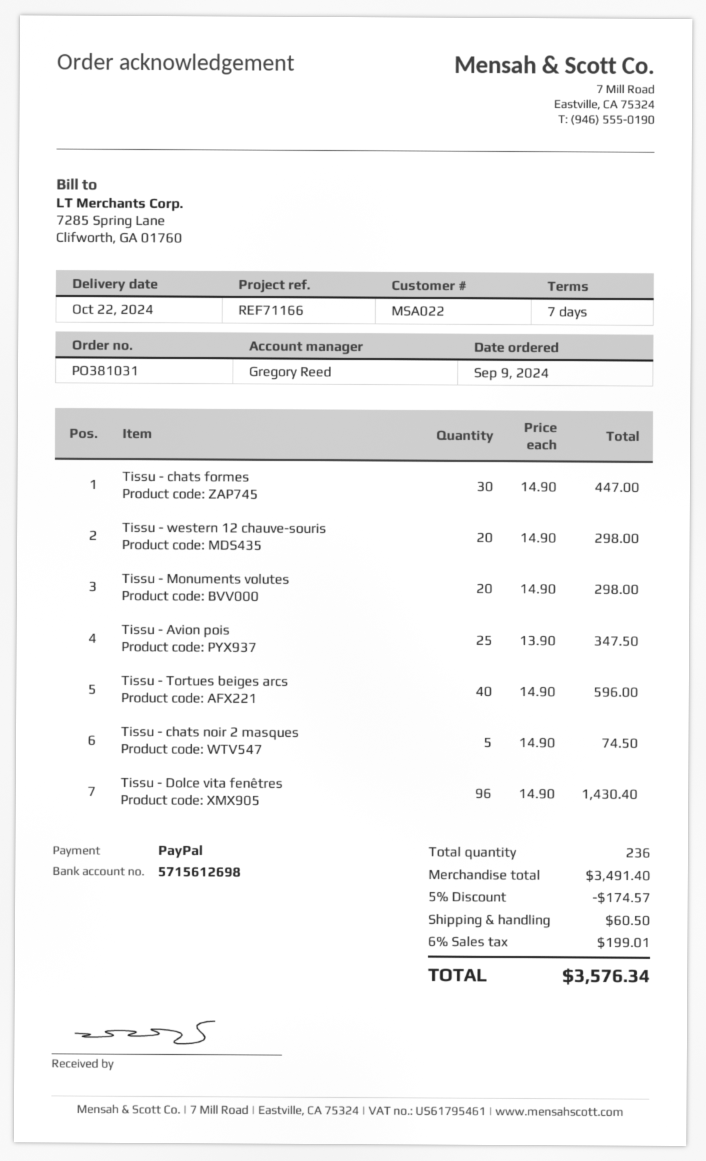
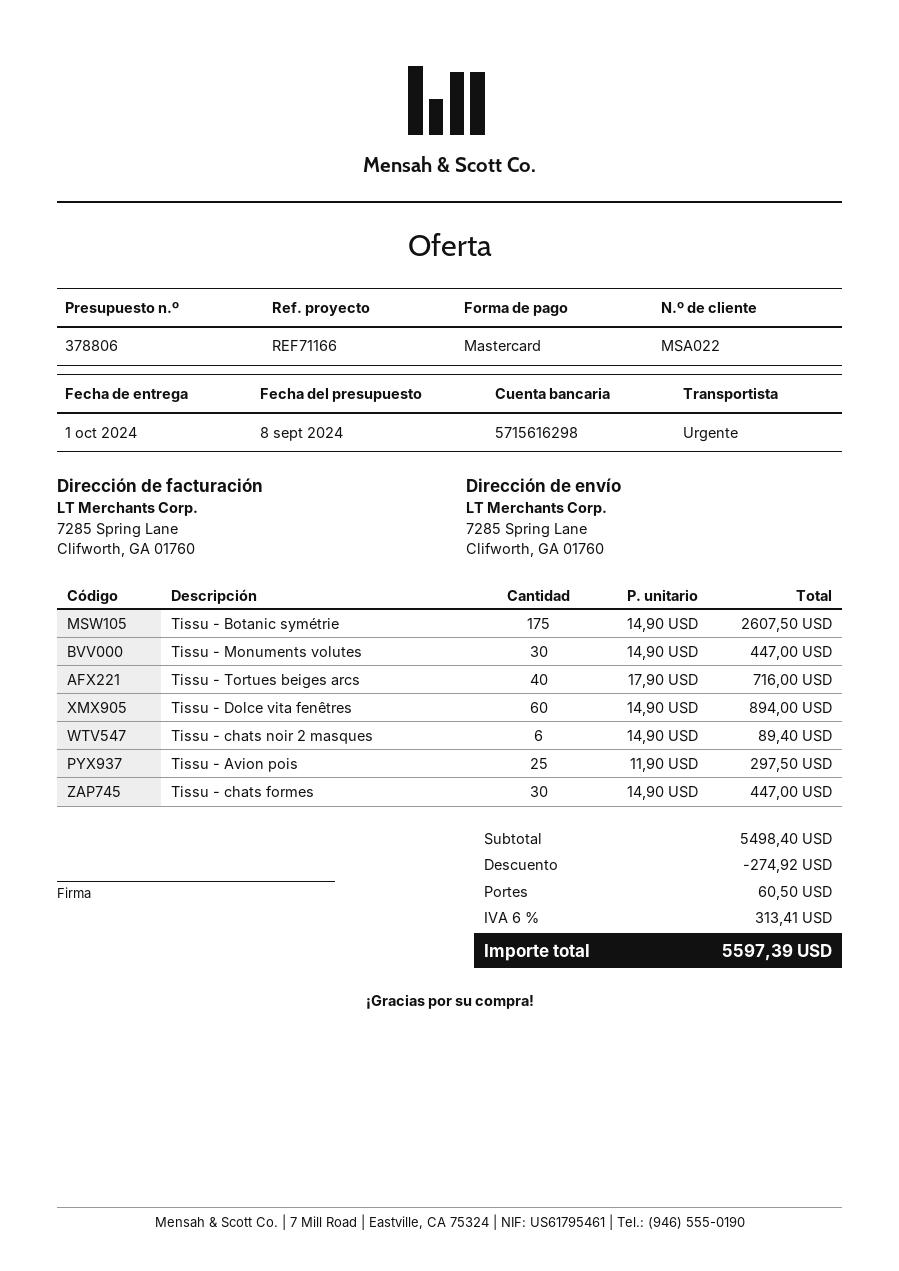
delivery date: 2024-10-22 -> 2024-10-01
payment method: PayPal -> Mastercard
bank account: 5715612698 -> 5715616298
Tissu - western 12 chauve-souris: 20 x 14.90 = 298.00 -> none
Tissu - Monuments volutes: 20 x 14.90 = 298.00 -> 30 x 14.90 = 447.00
Tissu - Avion pois: 25 x 13.90 = 347.50 -> 25 x 11.90 = 297.50
Tissu - Tortues beiges arcs: 40 x 14.90 = 596.00 -> 40 x 17.90 = 716.00
Tissu - chats noir 2 masques: 5 x 14.90 = 74.50 -> 6 x 14.90 = 89.40
Tissu - Dolce vita fenêtres: 96 x 14.90 = 1430.40 -> 60 x 14.90 = 894.00
Tissu - Botanic symétrie: none -> 175 x 14.90 = 2607.50
subtotal: 3491.40 -> 5498.40
discount: 174.57 -> 274.92
tax: 6% = 199.01 -> 6% = 313.41
total: 3576.34 -> 5597.39

